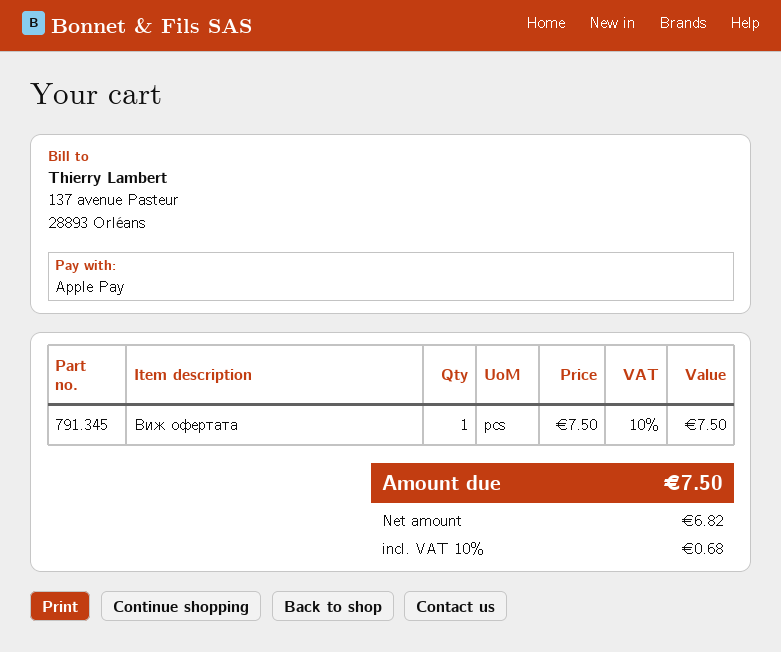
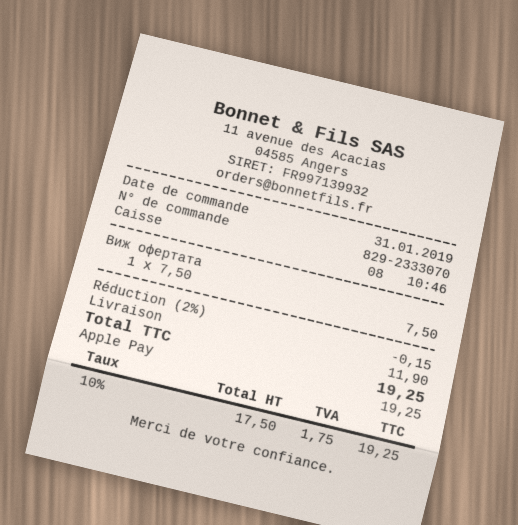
discount: none -> 2% = 0.15
shipping: none -> 11.90
net: 6.82 -> 17.50
tax: 10% = 0.68 -> 10% = 1.75
total: 7.50 -> 19.25

